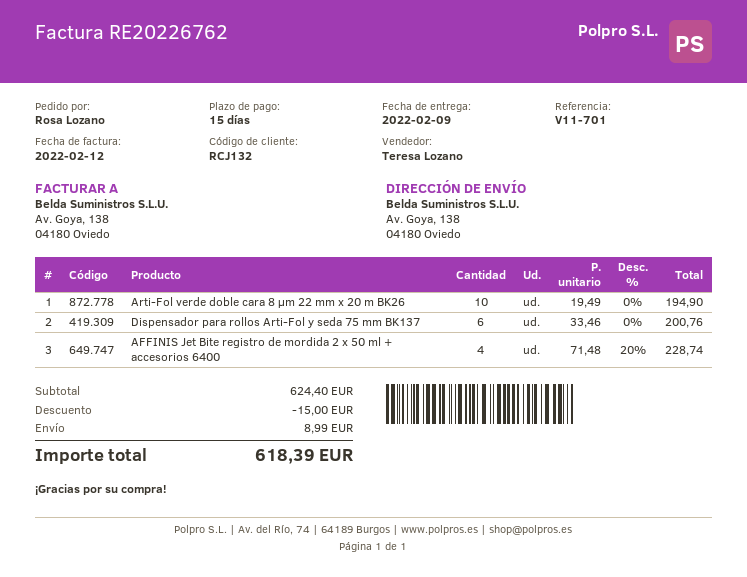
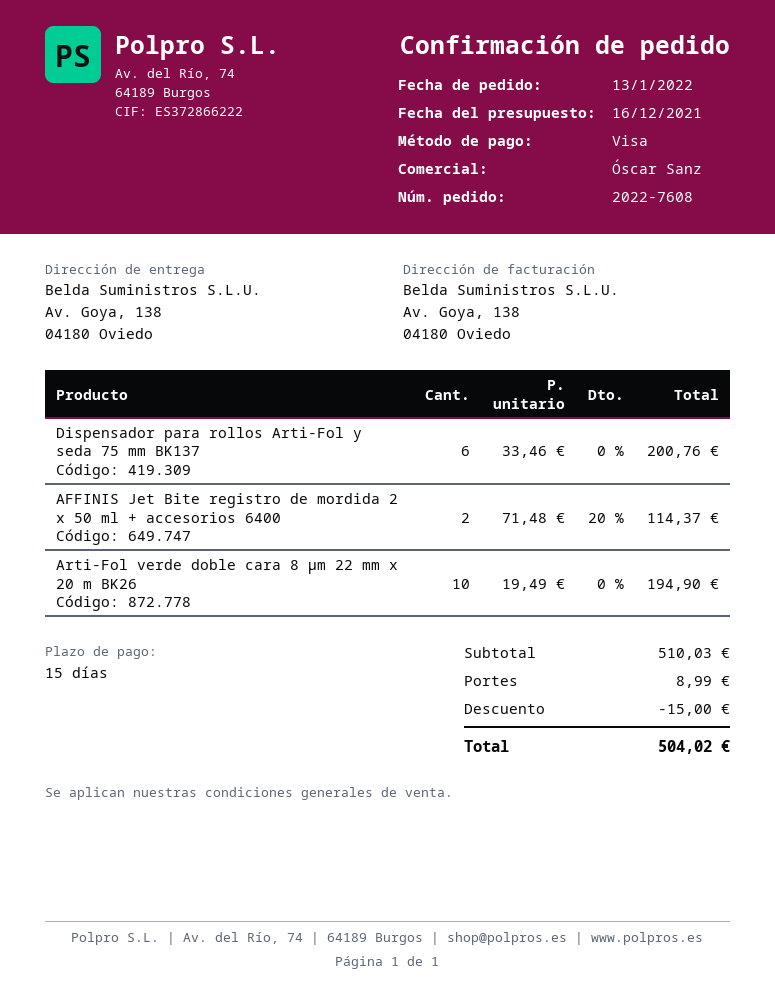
sales rep: Teresa Lozano -> Óscar Sanz
AFFINIS Jet Bite registro de mordida 2 x 50 ml + accesorios 6400: 4 x 71.48 - 20% = 228.74 -> 2 x 71.48 - 20% = 114.37
subtotal: 624.40 -> 510.03
total: 618.39 -> 504.02

